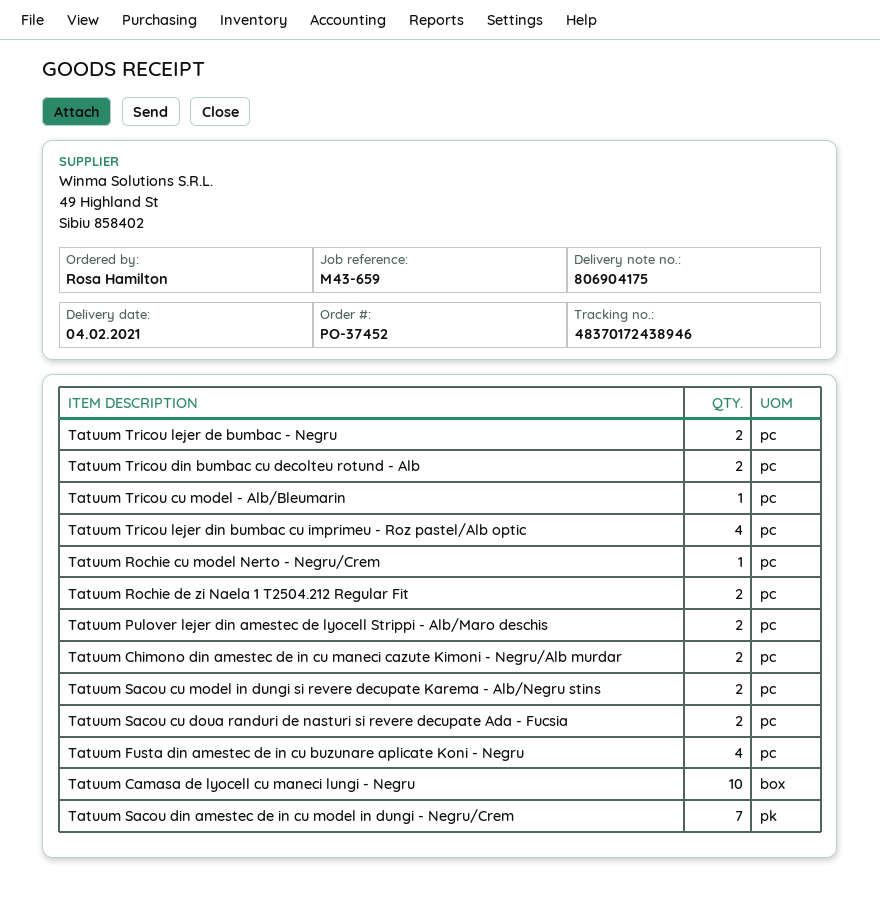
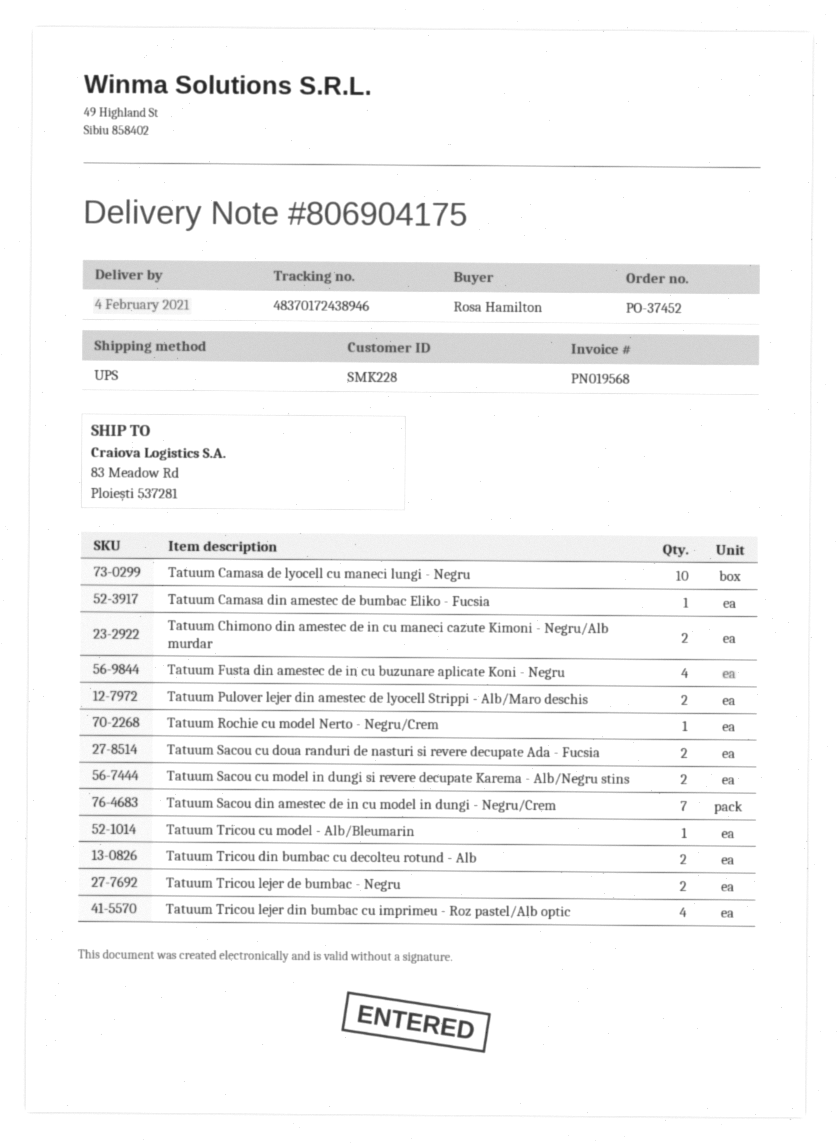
Tatuum Rochie de zi Naela 1 T2504.212 Regular Fit: 2 -> none
Tatuum Camasa din amestec de bumbac Eliko - Fucsia: none -> 1

